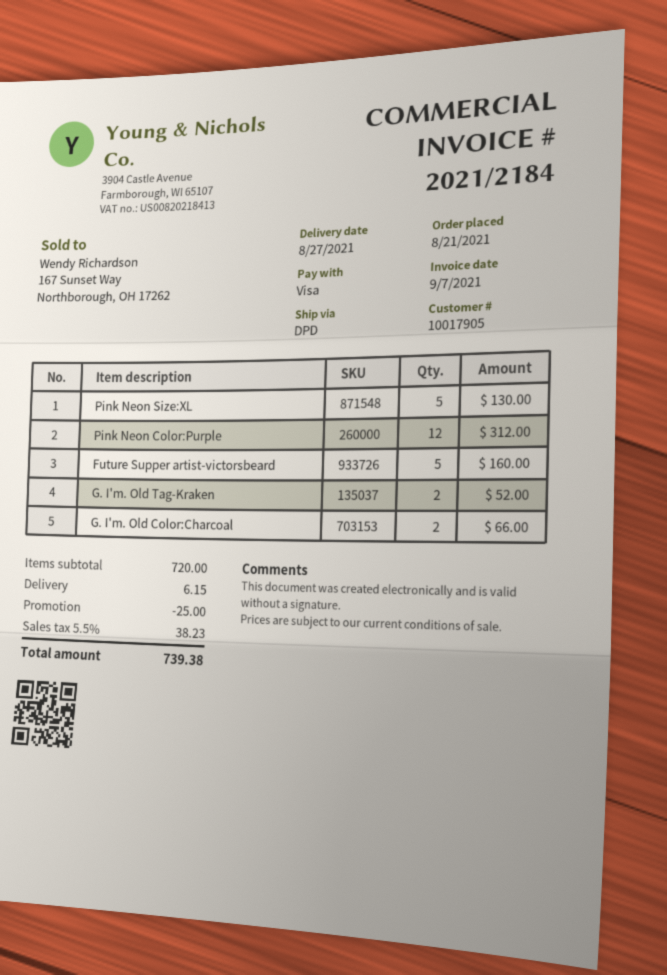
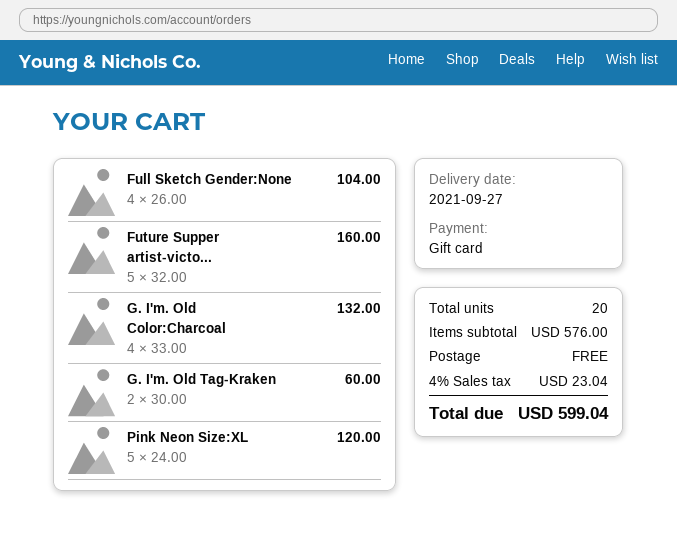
delivery date: 2021-08-27 -> 2021-09-27
payment method: Visa -> gift card
Pink Neon Size:XL: 5 for 130.00 -> 5 for 120.00
Pink Neon Color:Purple: 12 for 312.00 -> none
G. I'm. Old Tag-Kraken: 2 for 52.00 -> 2 for 60.00
G. I'm. Old Color:Charcoal: 2 for 66.00 -> 4 for 132.00
Full Sketch Gender:None: none -> 4 for 104.00
subtotal: 720.00 -> 576.00
discount: 25.00 -> none
shipping: 6.15 -> 0.00
tax: 5.5% = 38.23 -> 4% = 23.04
total: 739.38 -> 599.04

